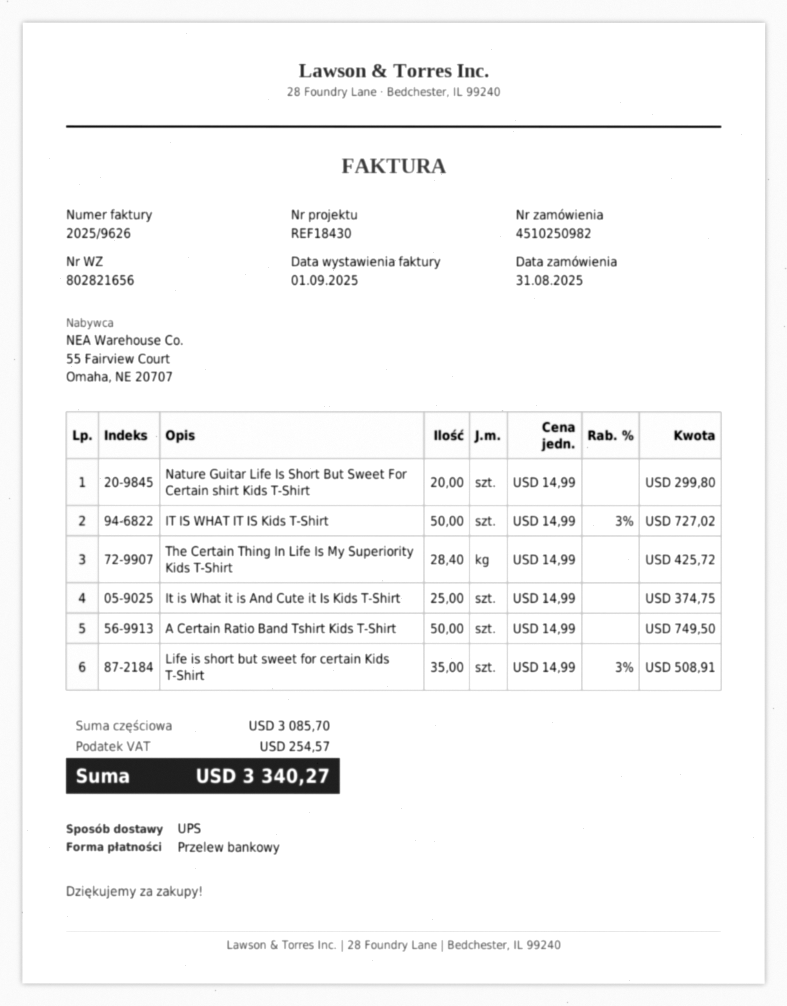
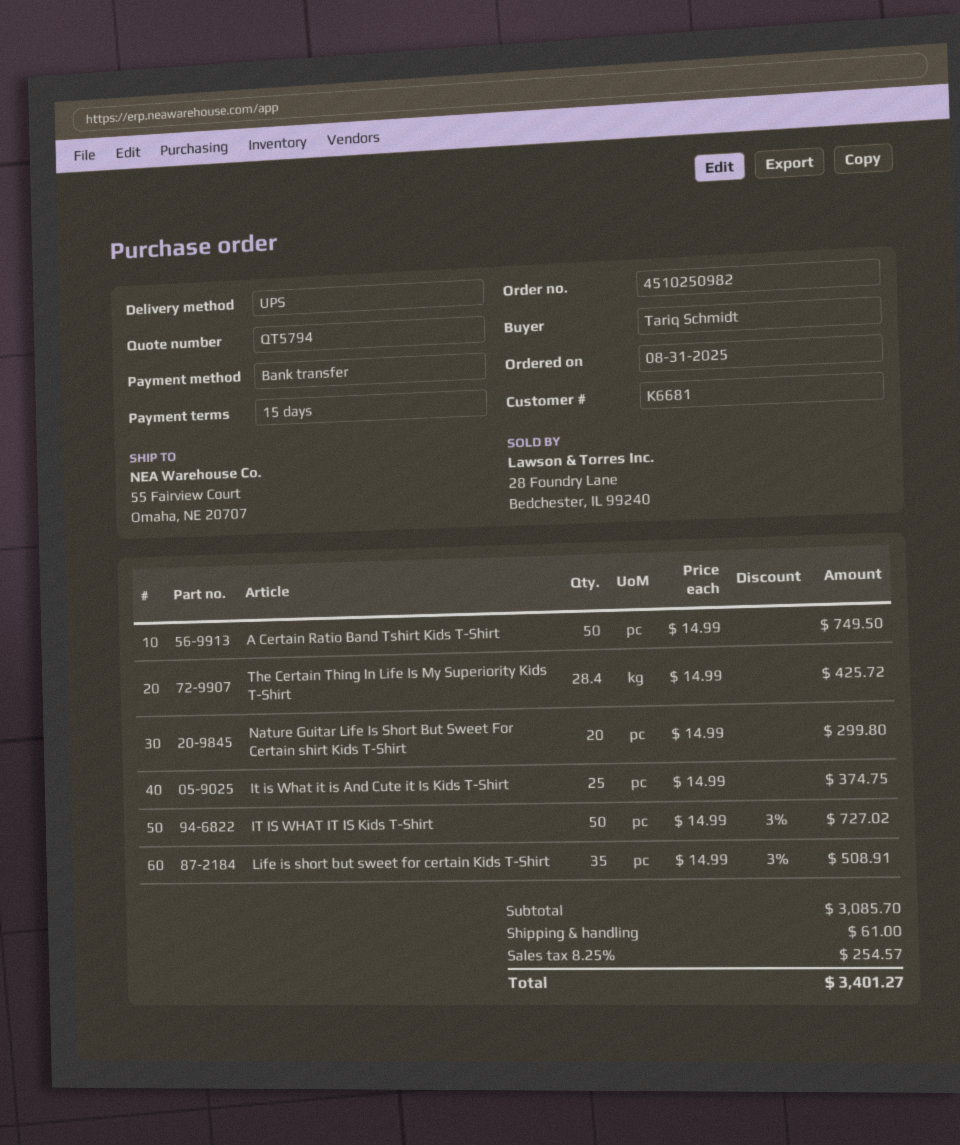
shipping: none -> 61.00
total: 3340.27 -> 3401.27

